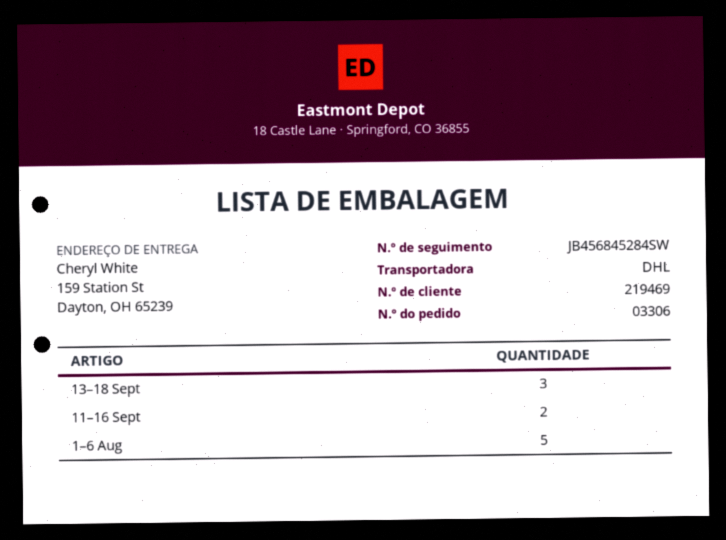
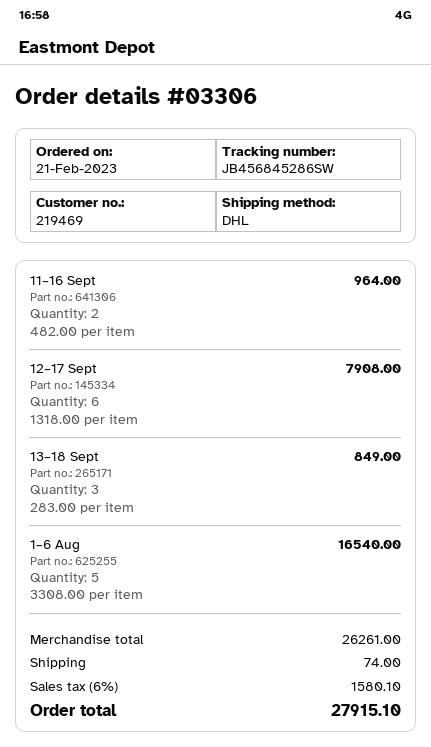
tracking number: JB456845284SW -> JB456845286SW
12–17 Sept: none -> 6

